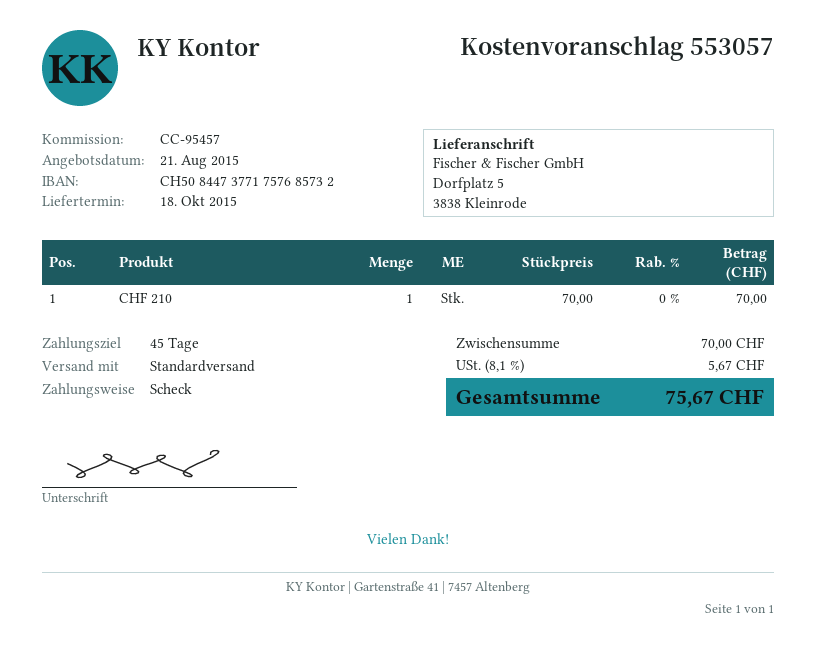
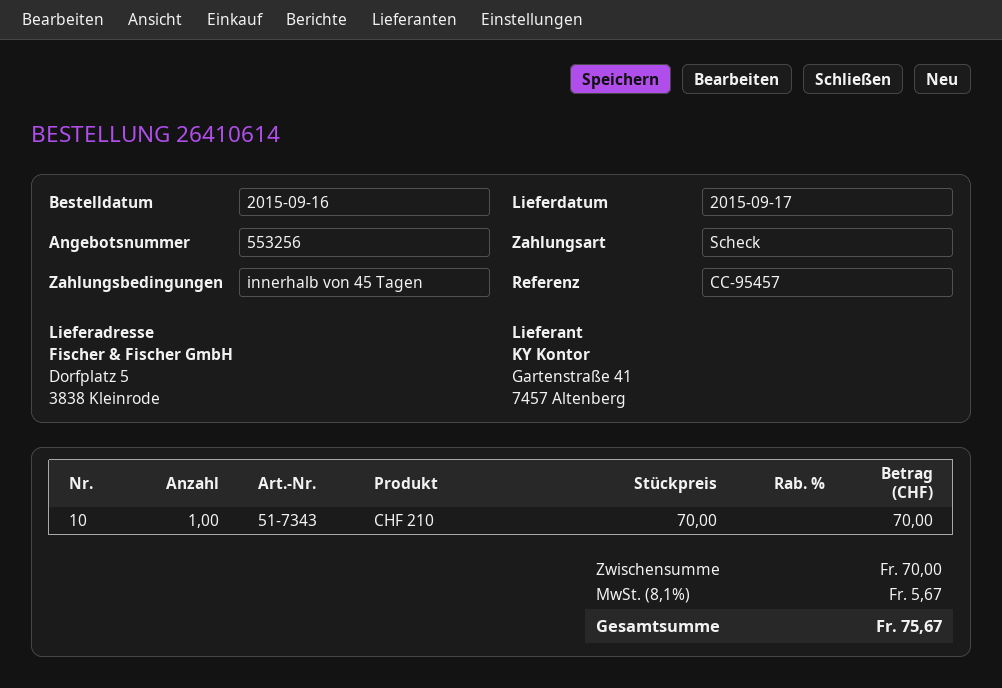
quote number: 553057 -> 553256
delivery date: 2015-10-18 -> 2015-09-17

